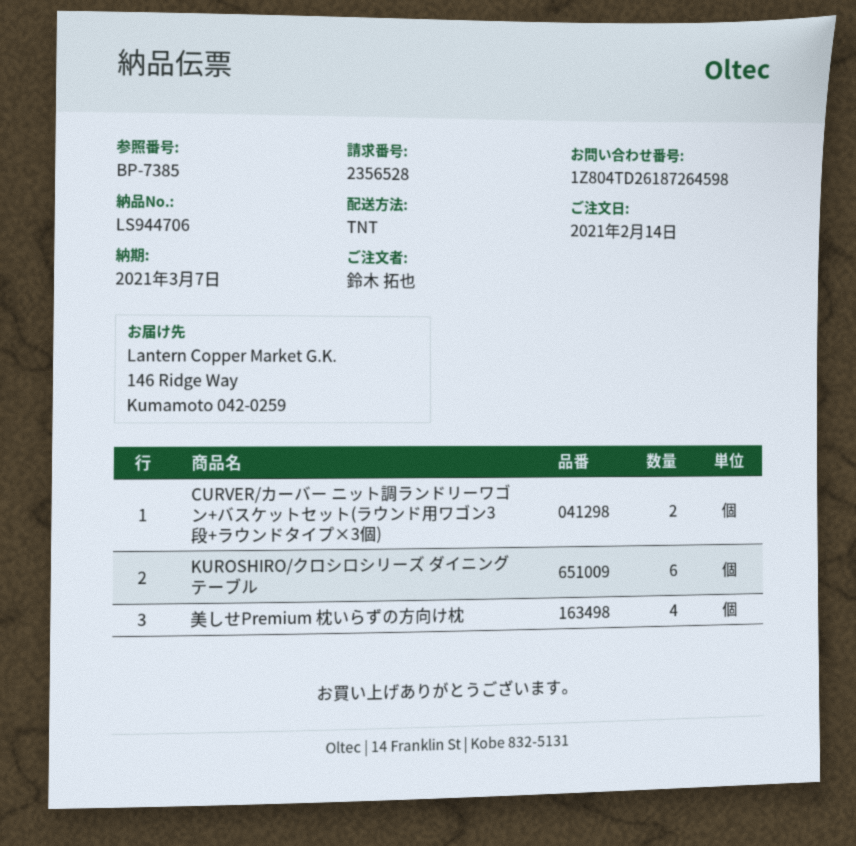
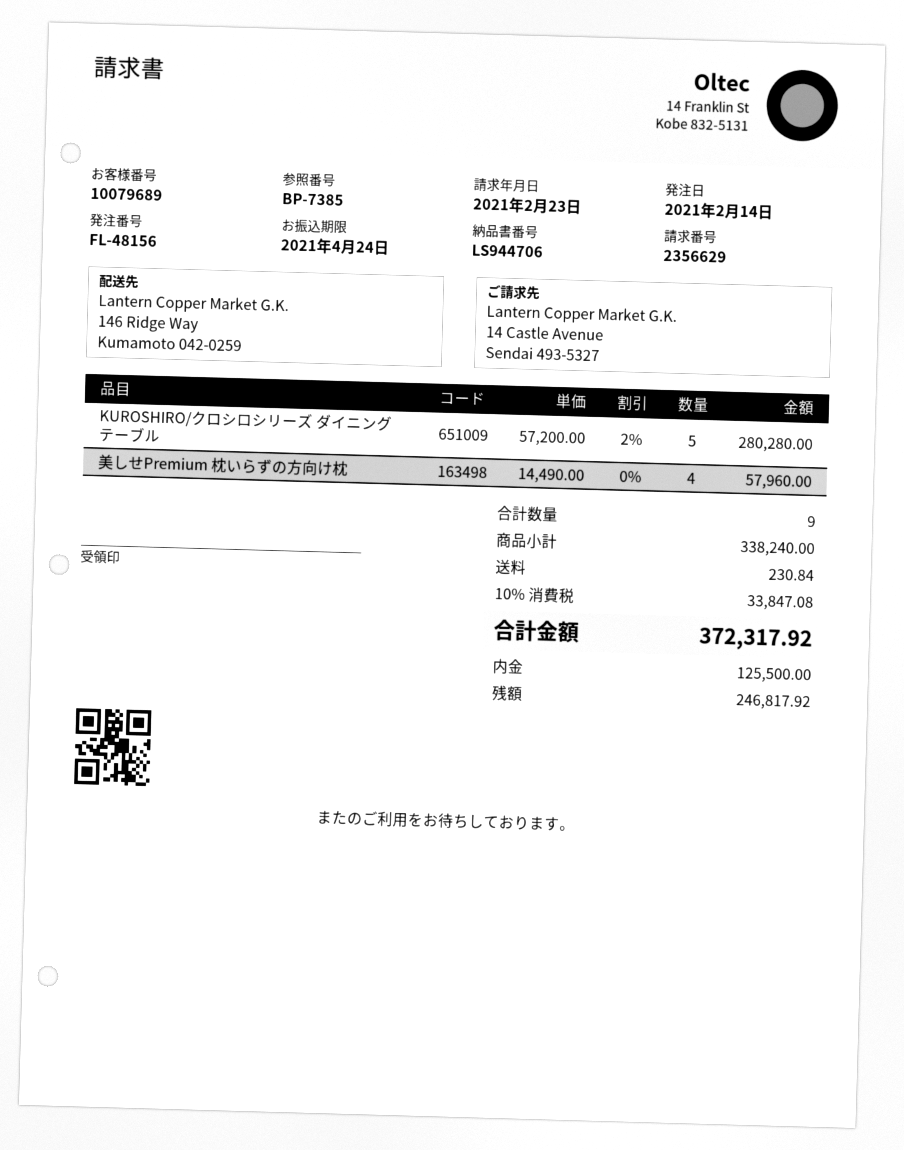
invoice number: 2356528 -> 2356629
CURVER/カーバー ニット調ランドリーワゴン+バスケットセット(ラウンド用ワゴン3段+ラウンドタイプ×3個): 2 -> none
KUROSHIRO/クロシロシリーズ ダイニング テーブル: 6 -> 5

